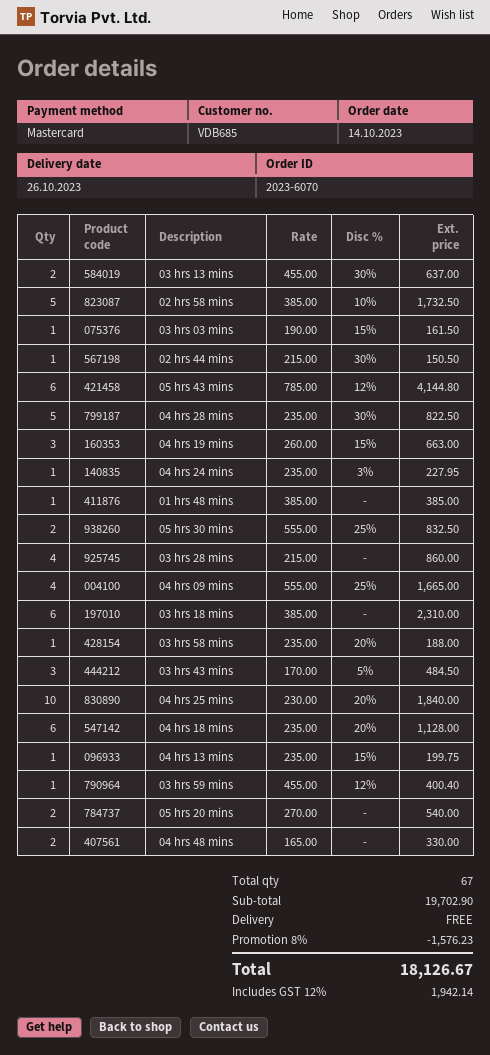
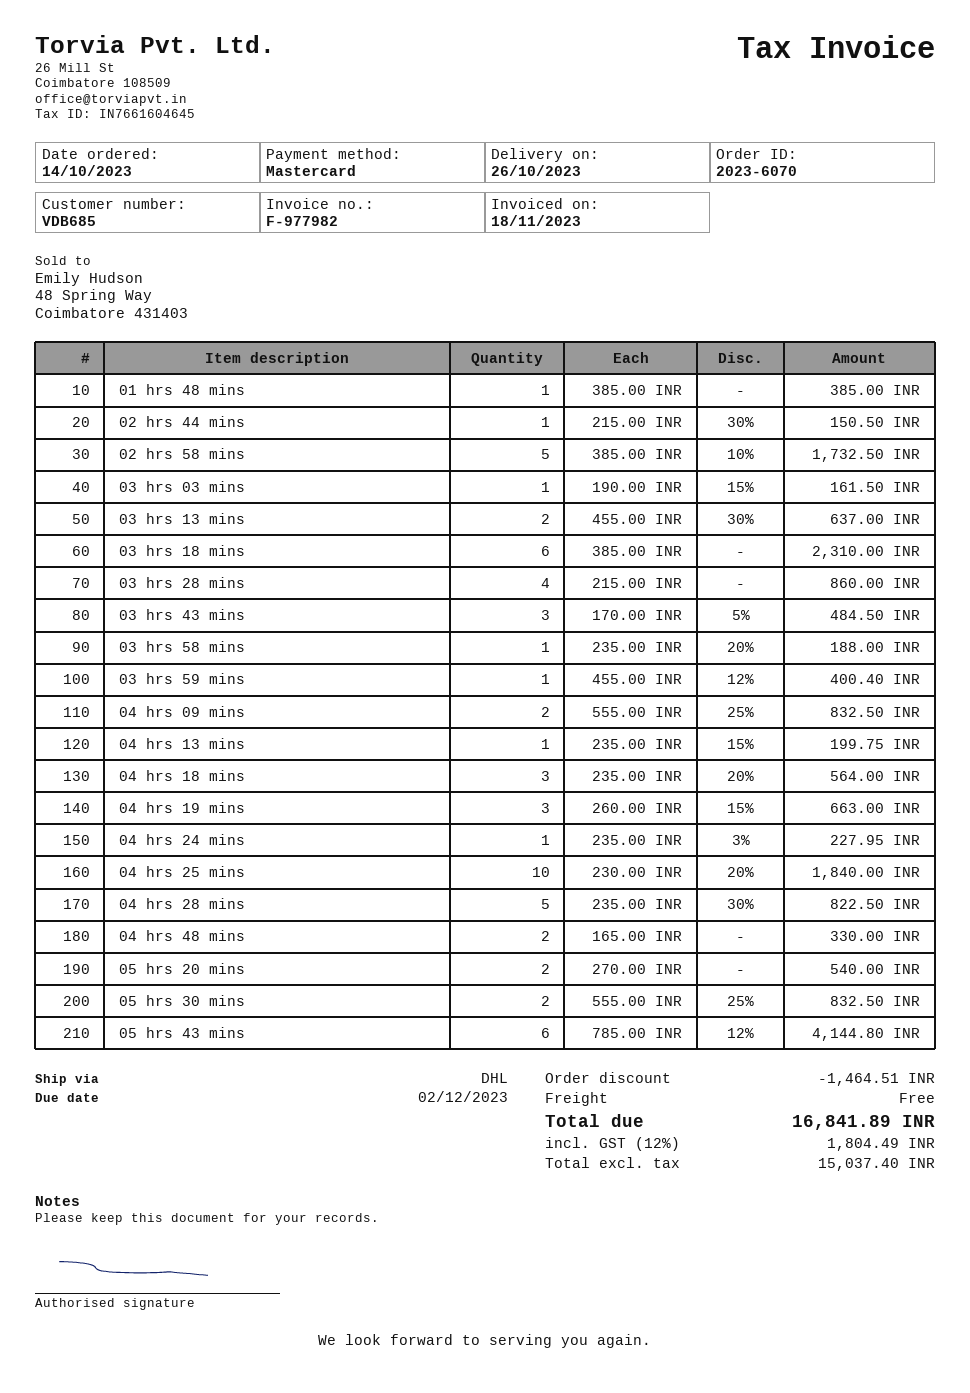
04 hrs 09 mins: 4 x 555.00 - 25% = 1665.00 -> 2 x 555.00 - 25% = 832.50
04 hrs 18 mins: 6 x 235.00 - 20% = 1128.00 -> 3 x 235.00 - 20% = 564.00
discount: 1576.23 -> 1464.51
tax: 12% = 1942.14 -> 12% = 1804.49
total: 18126.67 -> 16841.89

